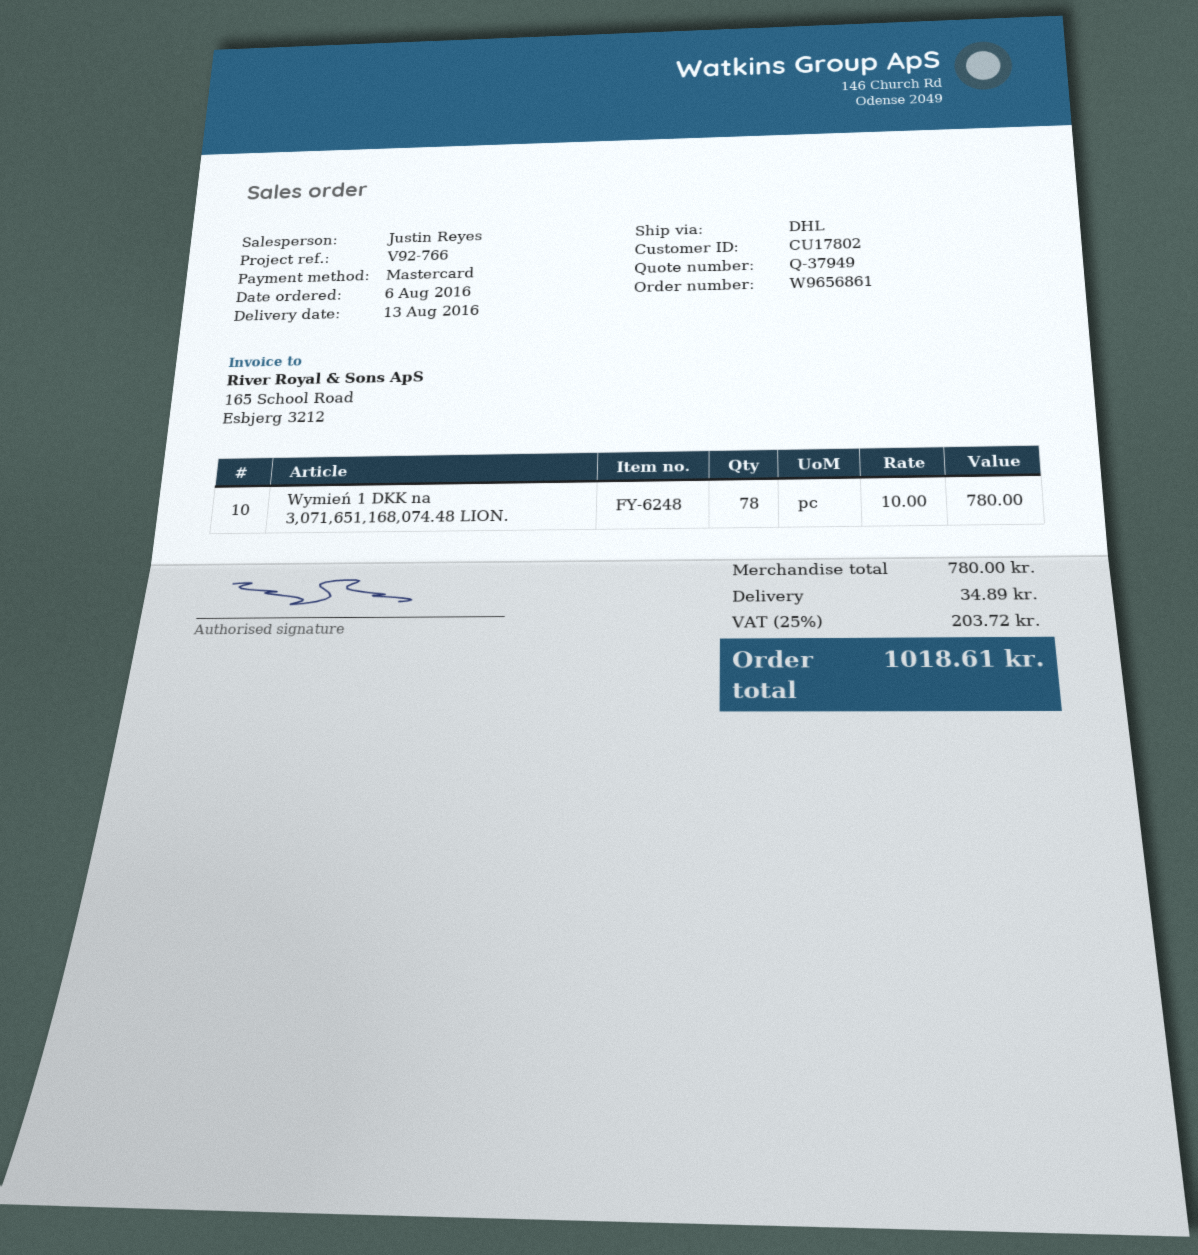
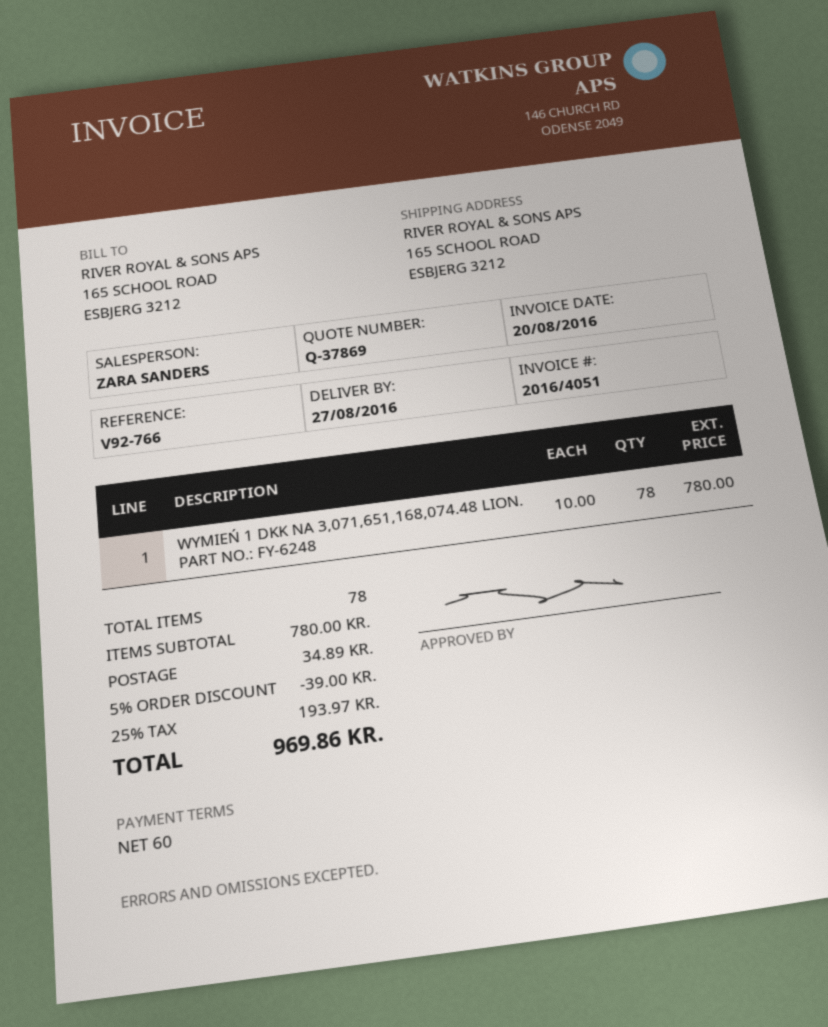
quote number: Q-37949 -> Q-37869
delivery date: 2016-08-13 -> 2016-08-27
sales rep: Justin Reyes -> ZARA SANDERS
discount: none -> 5% = 39.00
tax: 25% = 203.72 -> 25% = 193.97
total: 1018.61 -> 969.86

